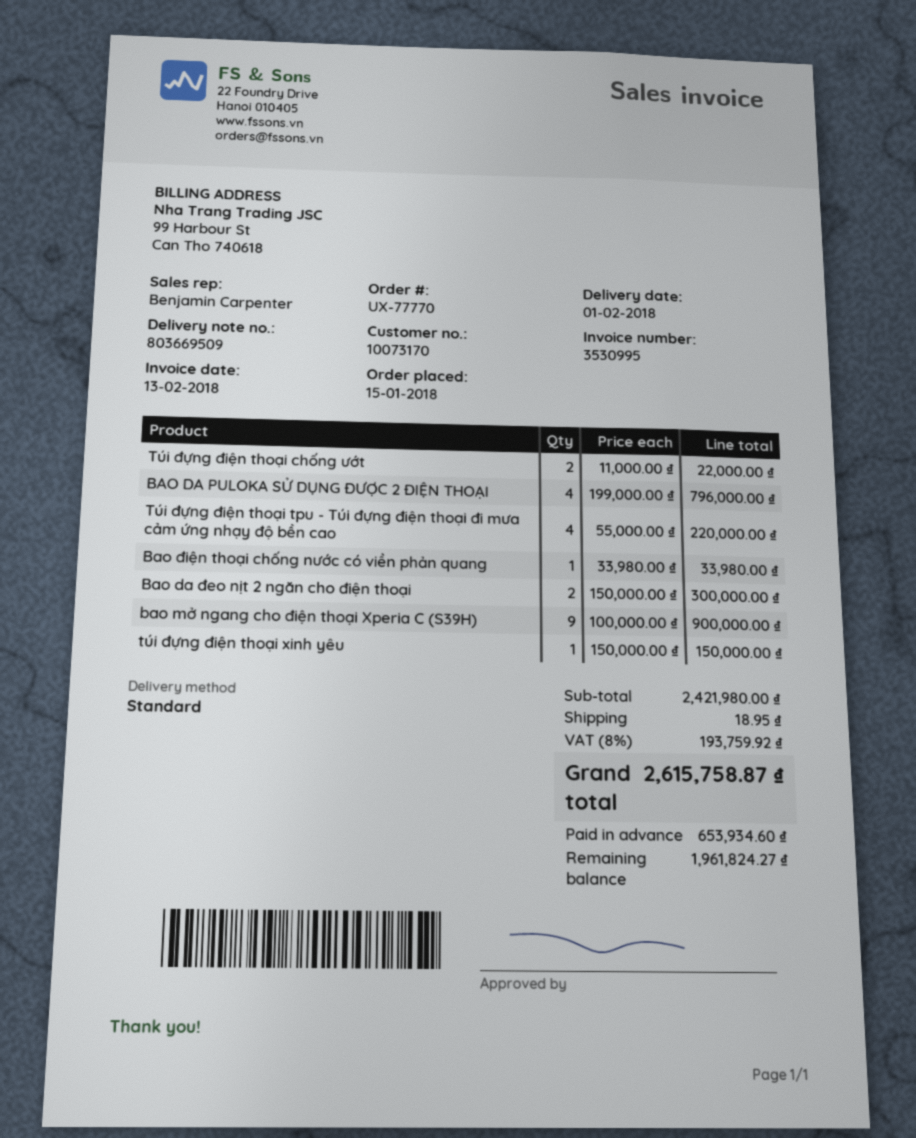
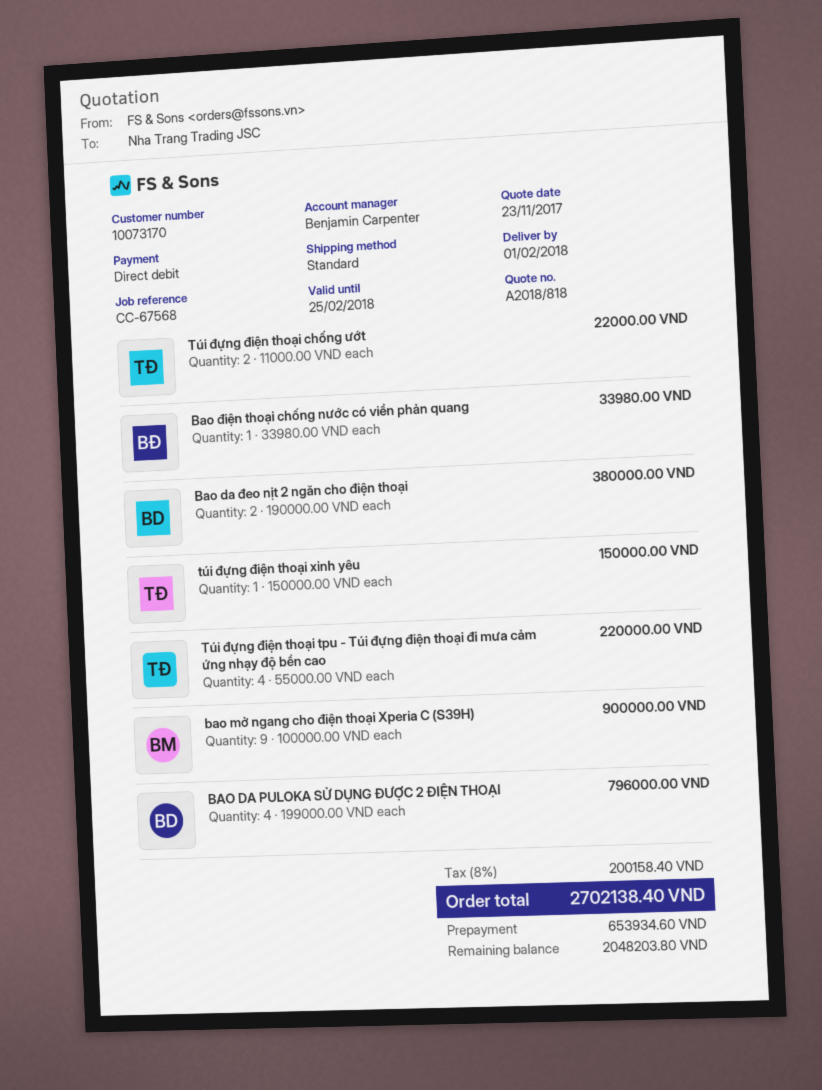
Bao da đeo nịt 2 ngăn cho điện thoại: 2 x 150000.00 = 300000.00 -> 2 x 190000.00 = 380000.00
shipping: 18.95 -> none
tax: 8% = 193759.92 -> 8% = 200158.40
total: 2615758.87 -> 2702138.40
balance: 1961824.27 -> 2048203.80

